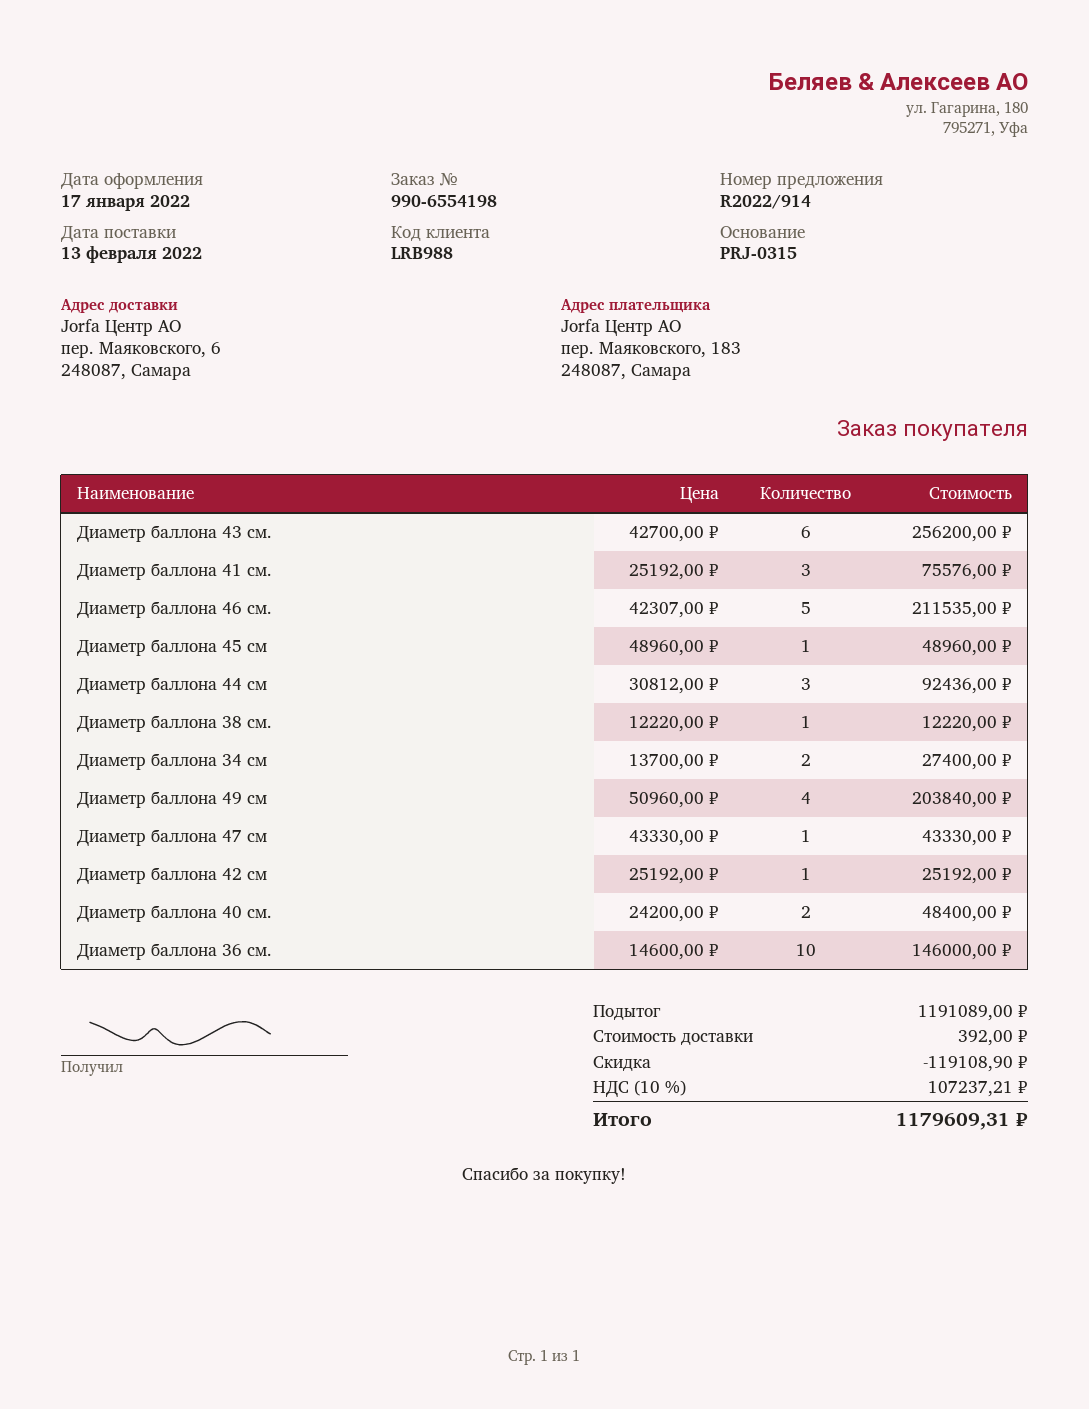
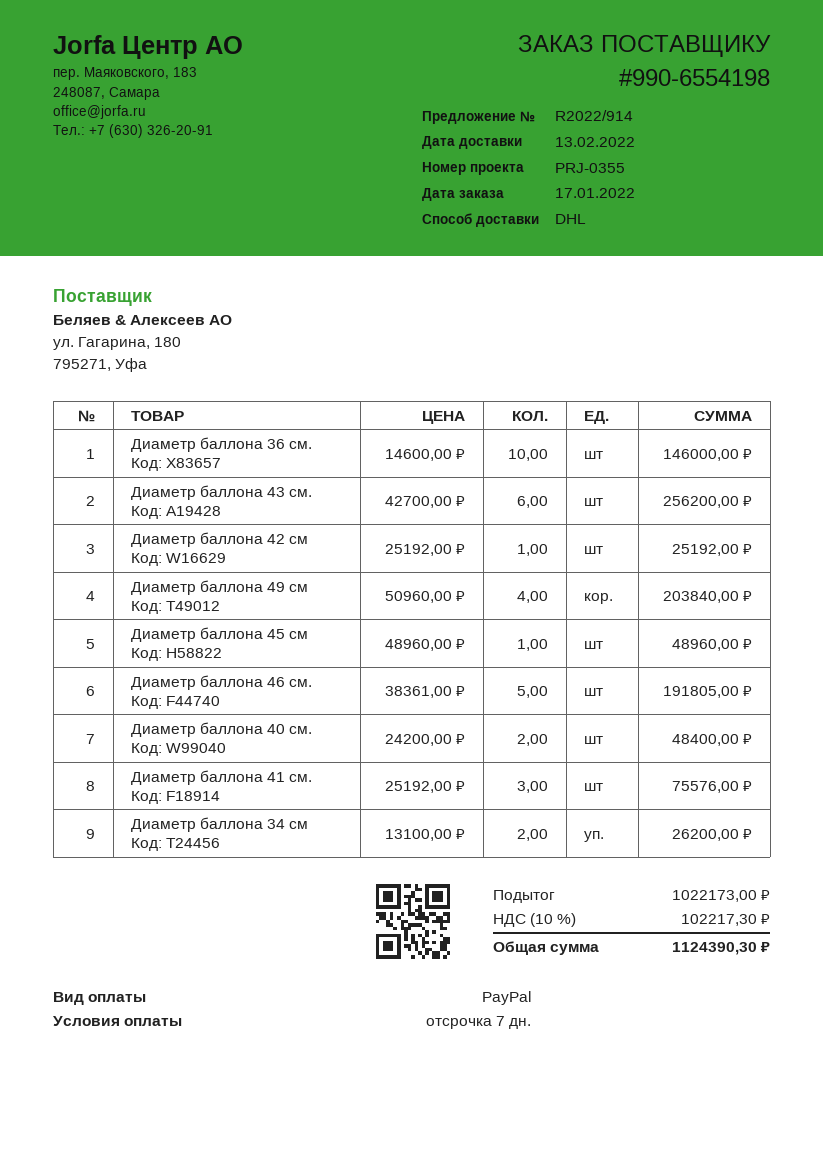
reference: PRJ-0315 -> PRJ-0355
Диаметр баллона 46 см.: 5 x 42307.00 = 211535.00 -> 5 x 38361.00 = 191805.00
Диаметр баллона 44 см: 3 x 30812.00 = 92436.00 -> none
Диаметр баллона 38 см.: 1 x 12220.00 = 12220.00 -> none
Диаметр баллона 34 см: 2 x 13700.00 = 27400.00 -> 2 x 13100.00 = 26200.00
Диаметр баллона 47 см: 1 x 43330.00 = 43330.00 -> none
subtotal: 1191089.00 -> 1022173.00
discount: 119108.90 -> none
shipping: 392.00 -> none
tax: 10% = 107237.21 -> 10% = 102217.30
total: 1179609.31 -> 1124390.30

